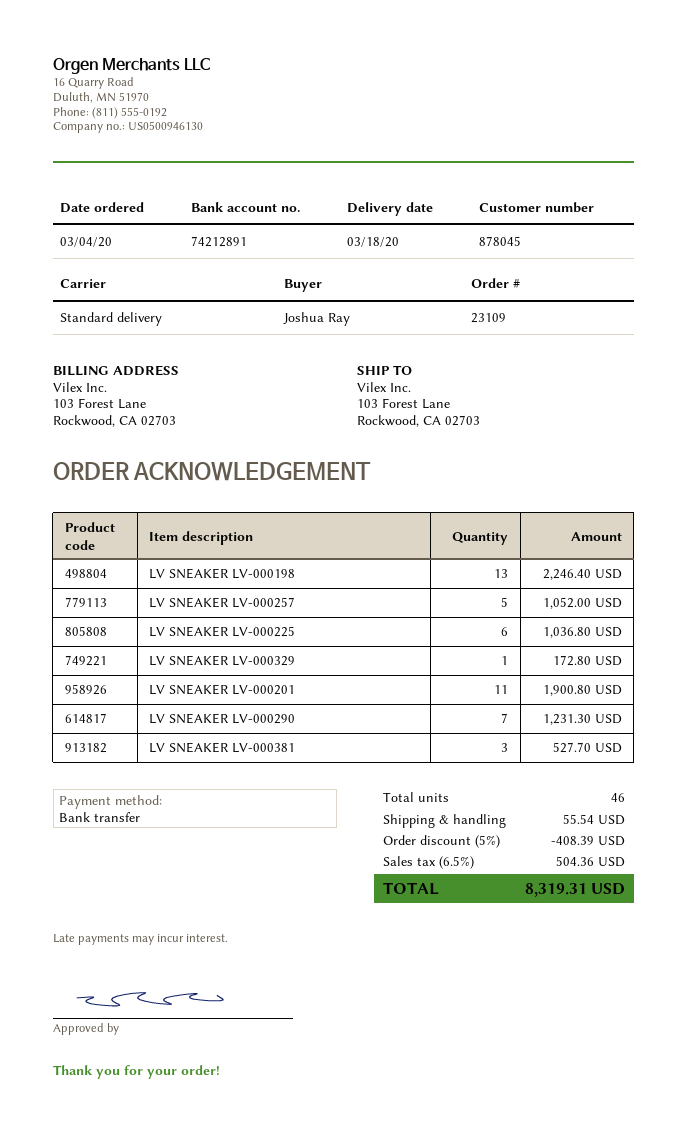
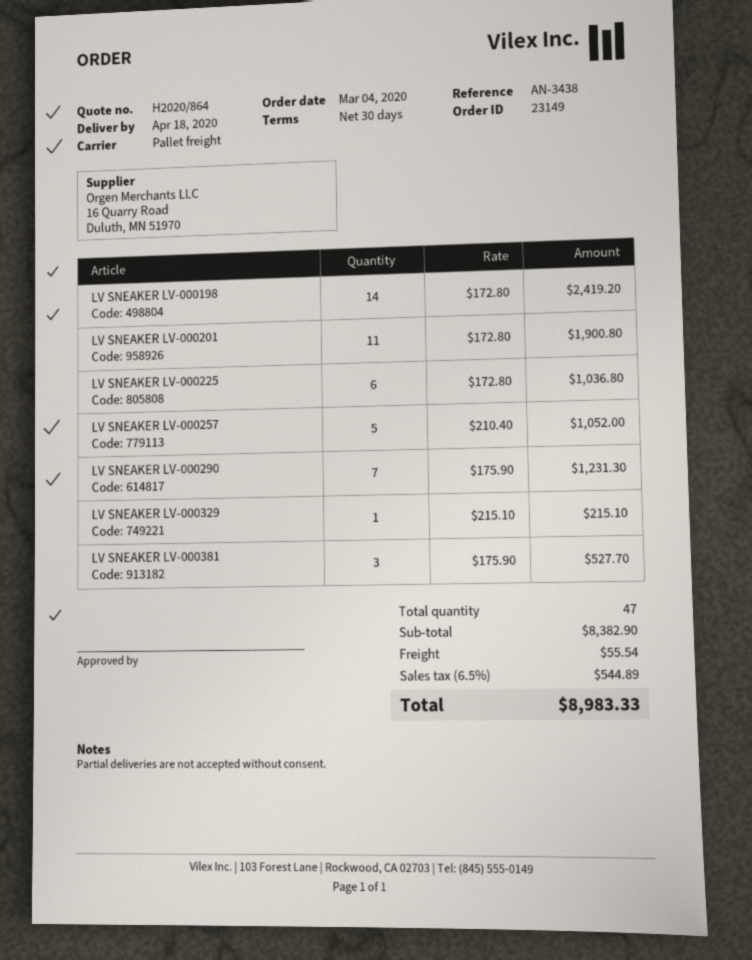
order number: 23109 -> 23149
delivery date: 2020-03-18 -> 2020-04-18
shipping method: standard -> pallet freight
LV SNEAKER LV-000198: 13 for 2246.40 -> 14 for 2419.20
LV SNEAKER LV-000329: 1 for 172.80 -> 1 for 215.10
total quantity: 46 -> 47
discount: 5% = 408.39 -> none
tax: 6.5% = 504.36 -> 6.5% = 544.89
total: 8319.31 -> 8983.33

